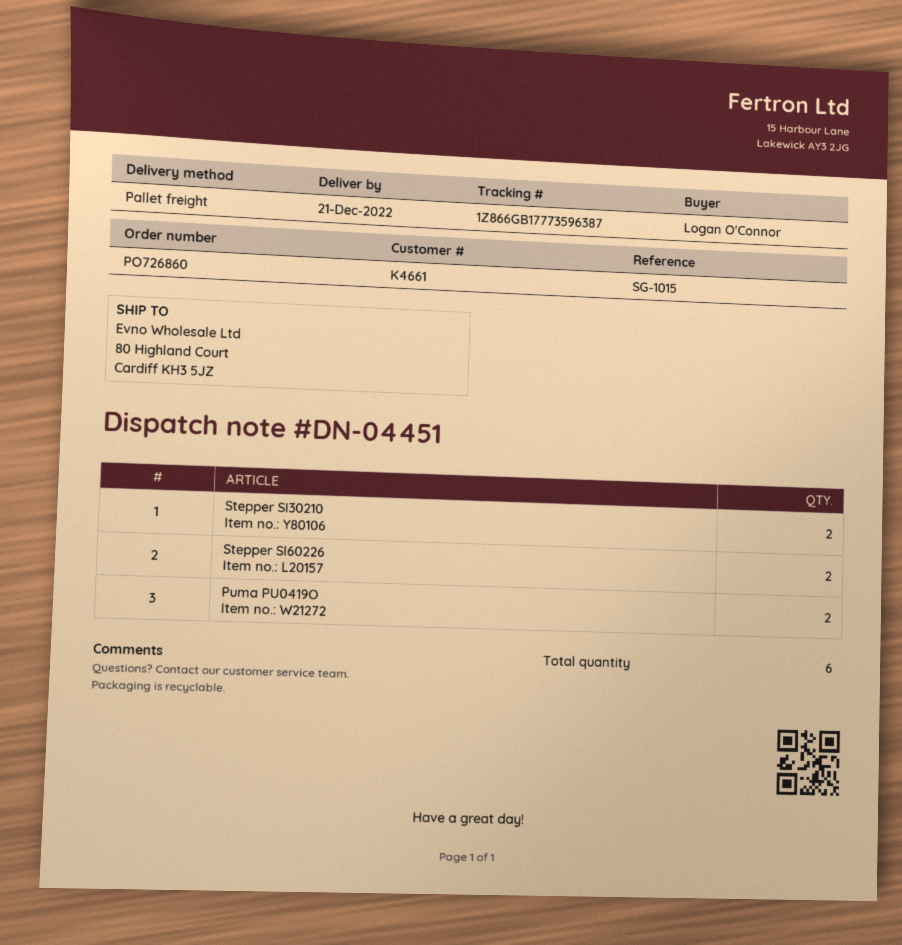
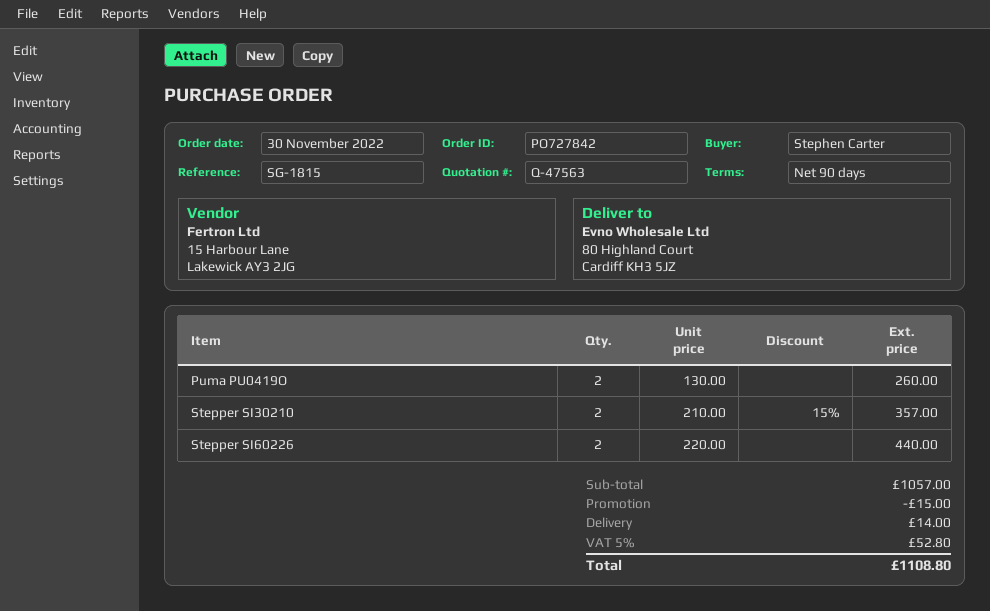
order number: PO726860 -> PO727842
reference: SG-1015 -> SG-1815
ordered by: Logan O'Connor -> Stephen Carter

